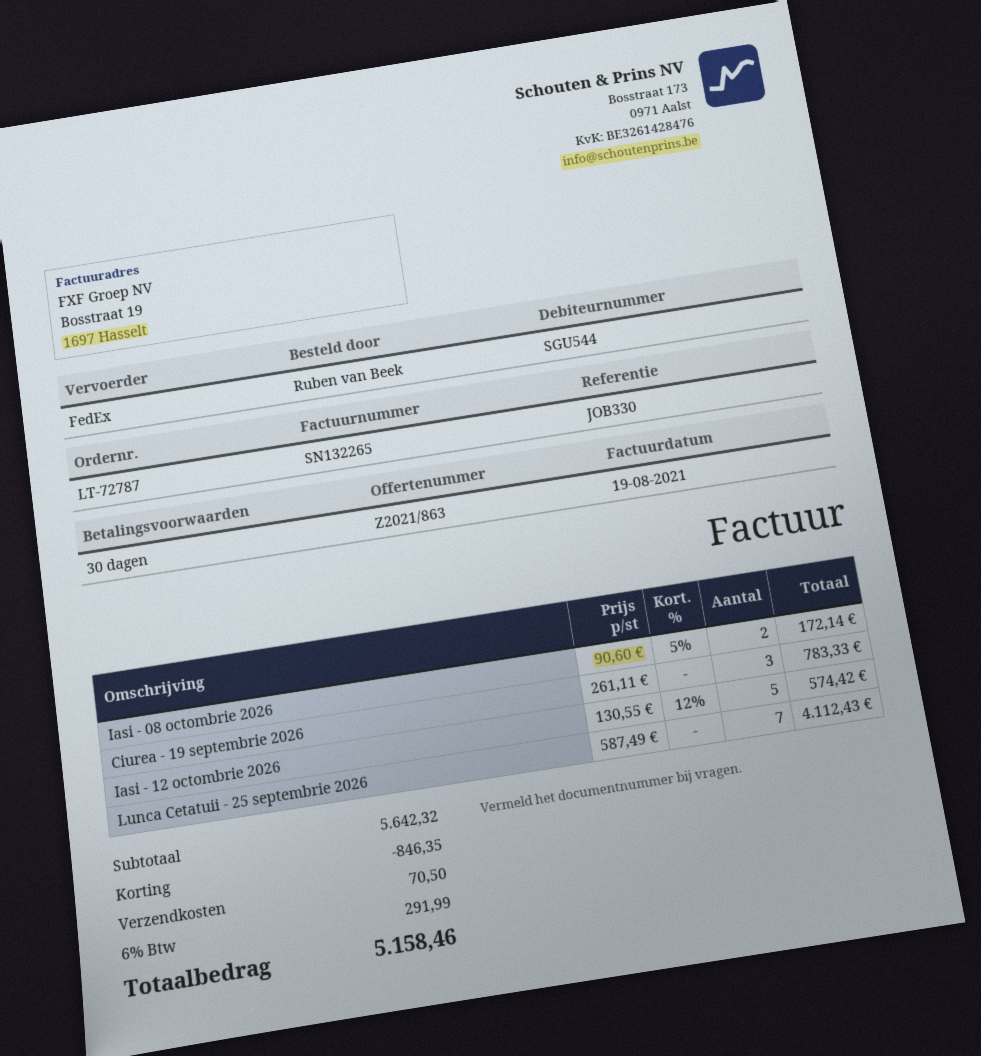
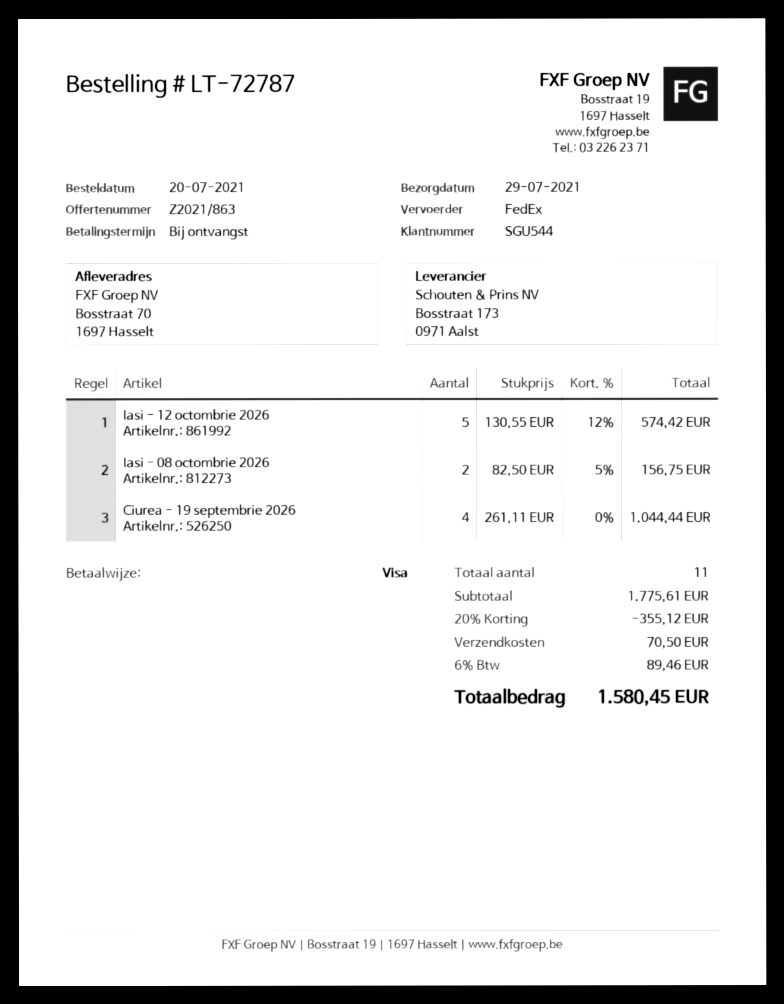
payment terms: 30 days -> on receipt
Iasi - 08 octombrie 2026: 2 x 90.60 - 5% = 172.14 -> 2 x 82.50 - 5% = 156.75
Ciurea - 19 septembrie 2026: 3 x 261.11 = 783.33 -> 4 x 261.11 = 1044.44
Lunca Cetatuii - 25 septembrie 2026: 7 x 587.49 = 4112.43 -> none
subtotal: 5642.32 -> 1775.61
discount: 846.35 -> 355.12
tax: 6% = 291.99 -> 6% = 89.46
total: 5158.46 -> 1580.45

